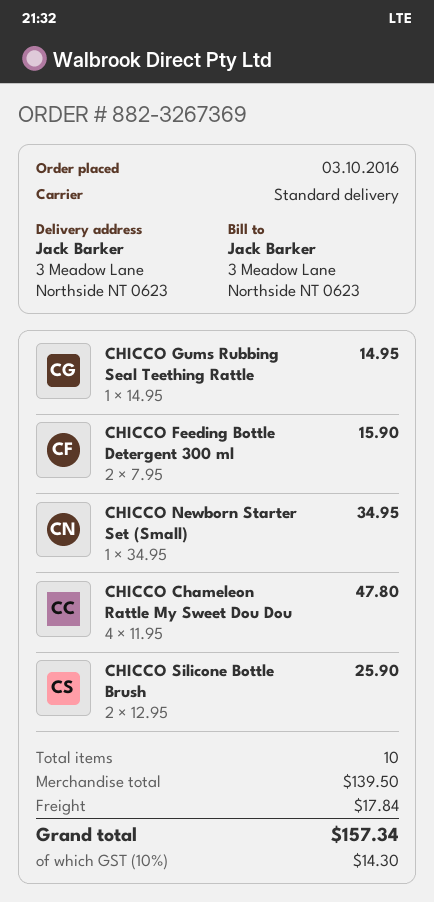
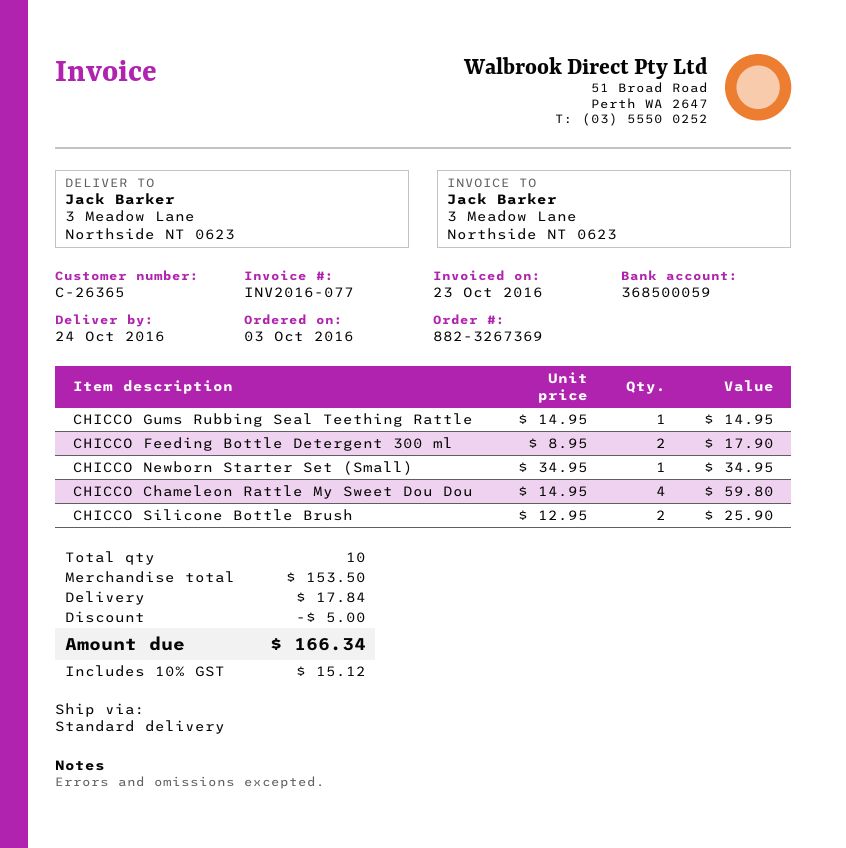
CHICCO Feeding Bottle Detergent 300 ml: 2 x 7.95 = 15.90 -> 2 x 8.95 = 17.90
CHICCO Chameleon Rattle My Sweet Dou Dou: 4 x 11.95 = 47.80 -> 4 x 14.95 = 59.80
subtotal: 139.50 -> 153.50
discount: none -> 5.00
tax: 10% = 14.30 -> 10% = 15.12
total: 157.34 -> 166.34

